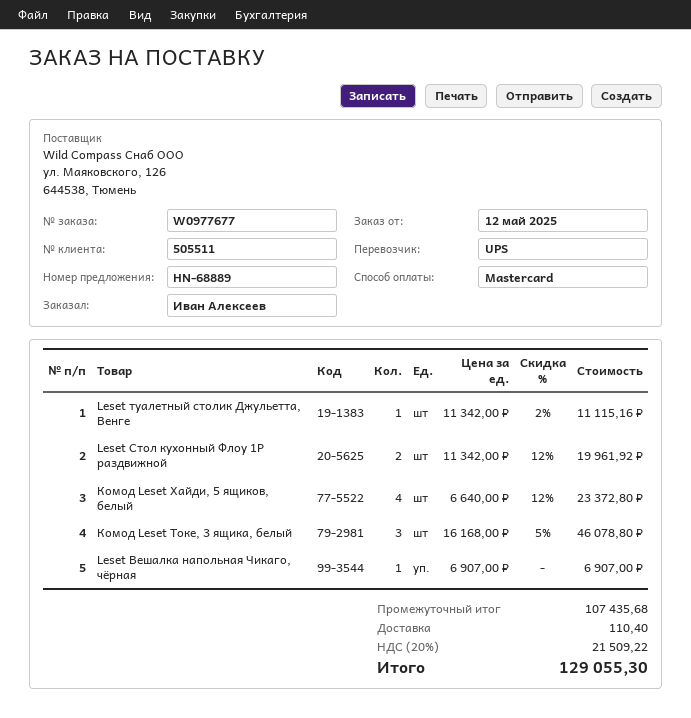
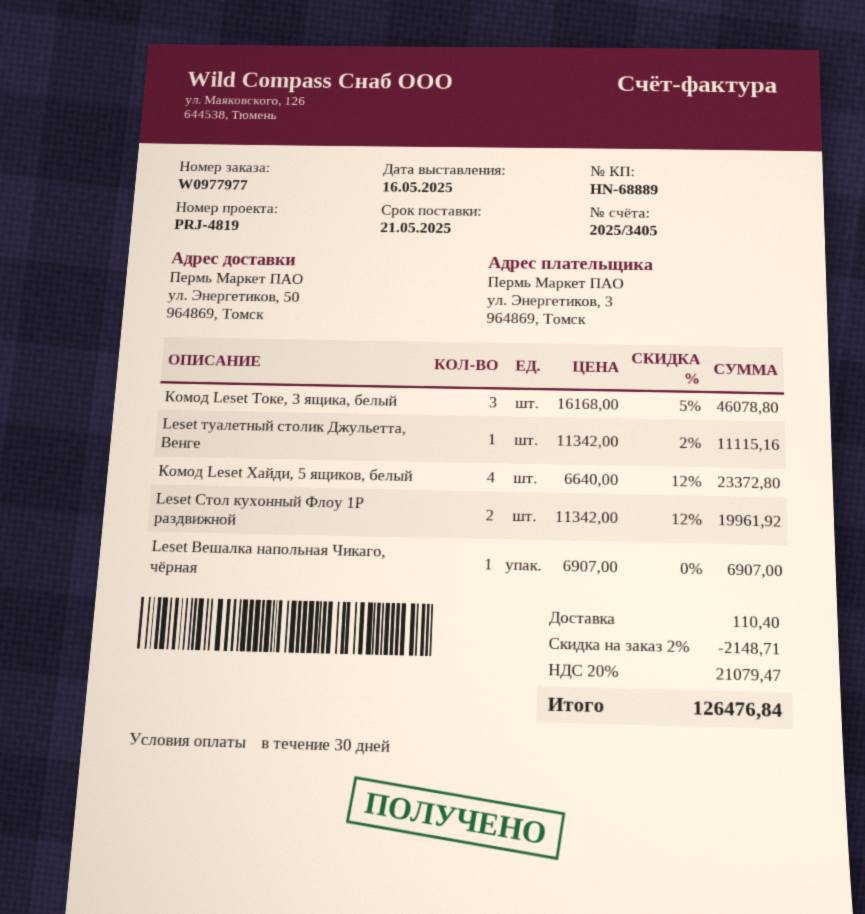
order number: W0977677 -> W0977977
discount: none -> 2% = 2148.71
tax: 20% = 21509.22 -> 20% = 21079.47
total: 129055.30 -> 126476.84

